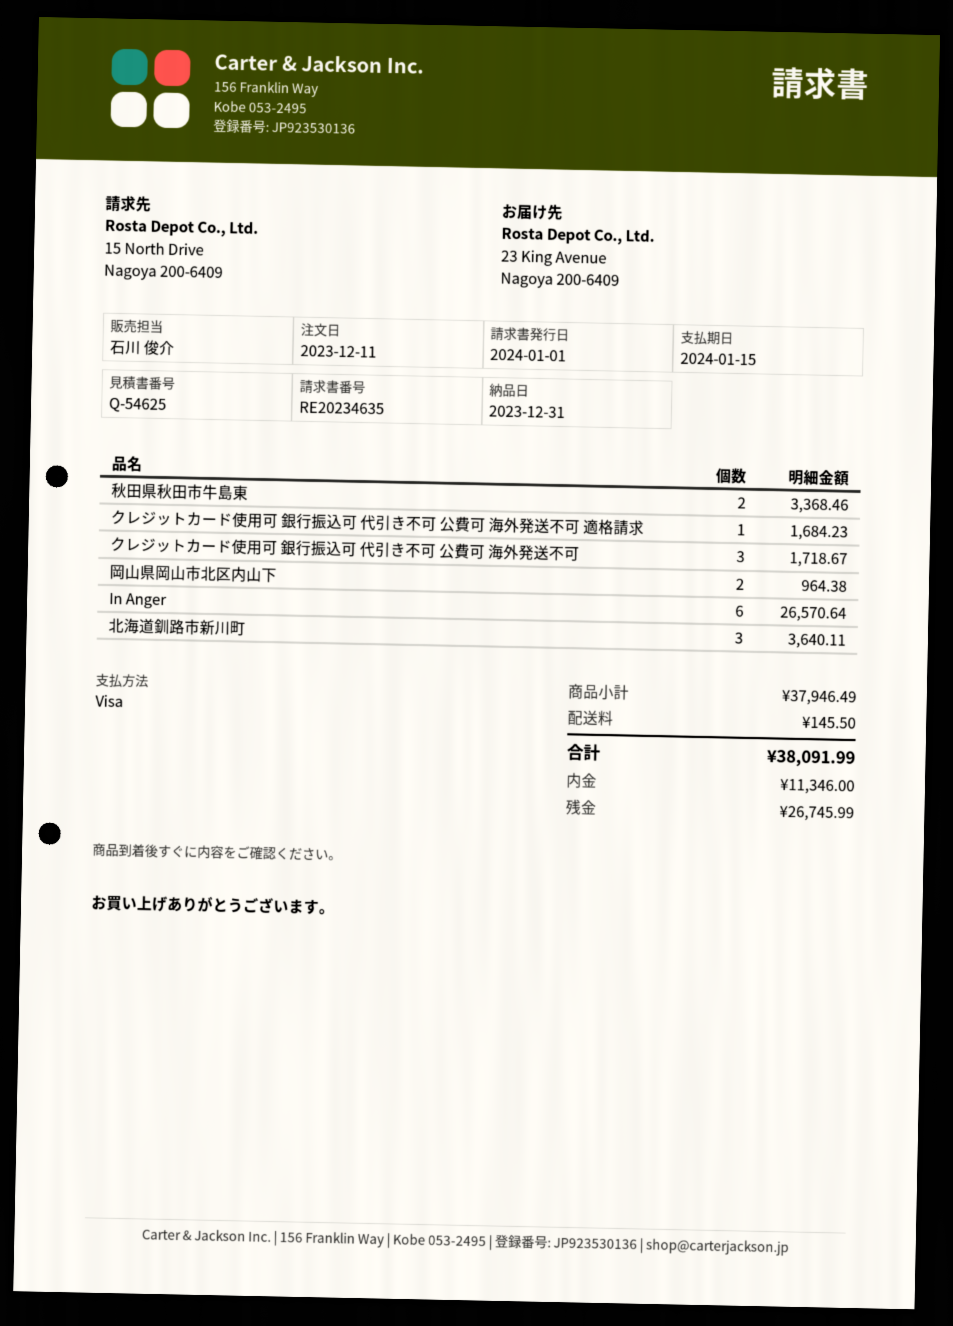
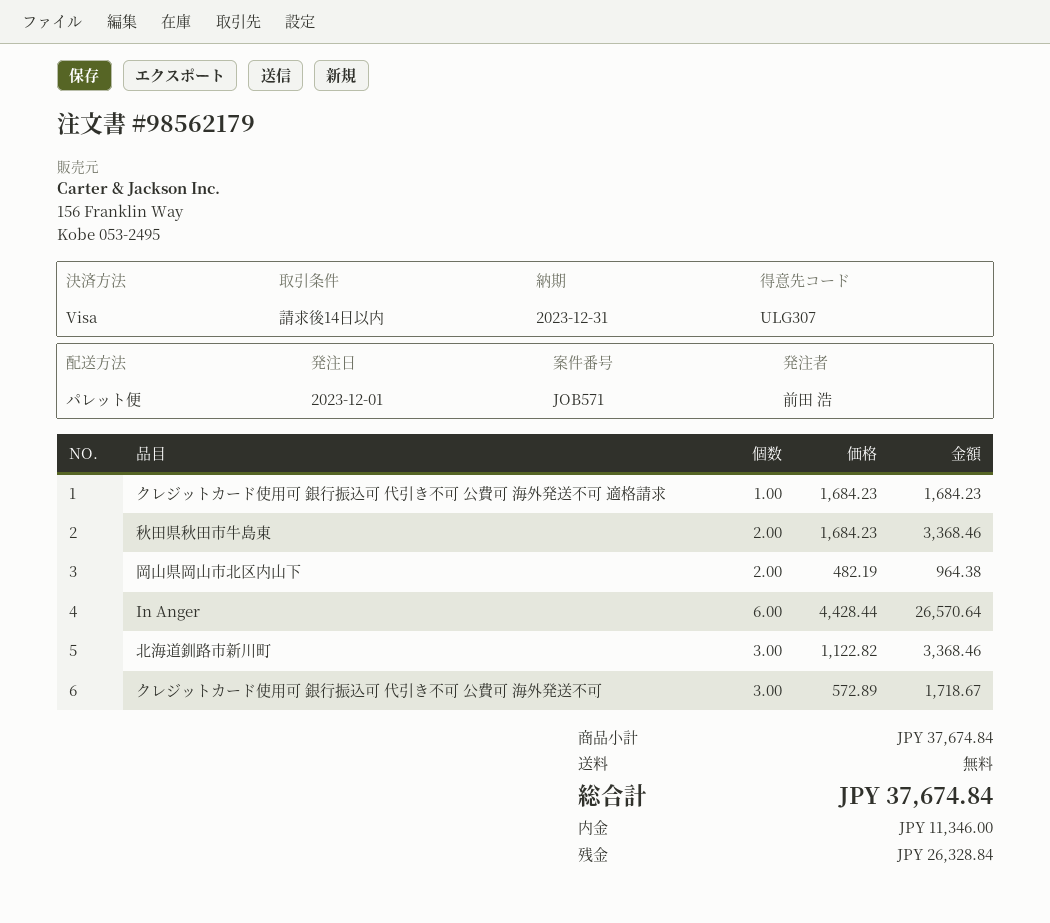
order date: 2023-12-11 -> 2023-12-01
北海道釧路市新川町: 3 for 3640.11 -> 3 for 3368.46
subtotal: 37946.49 -> 37674.84
shipping: 145.50 -> 0.00
total: 38091.99 -> 37674.84
balance: 26745.99 -> 26328.84

